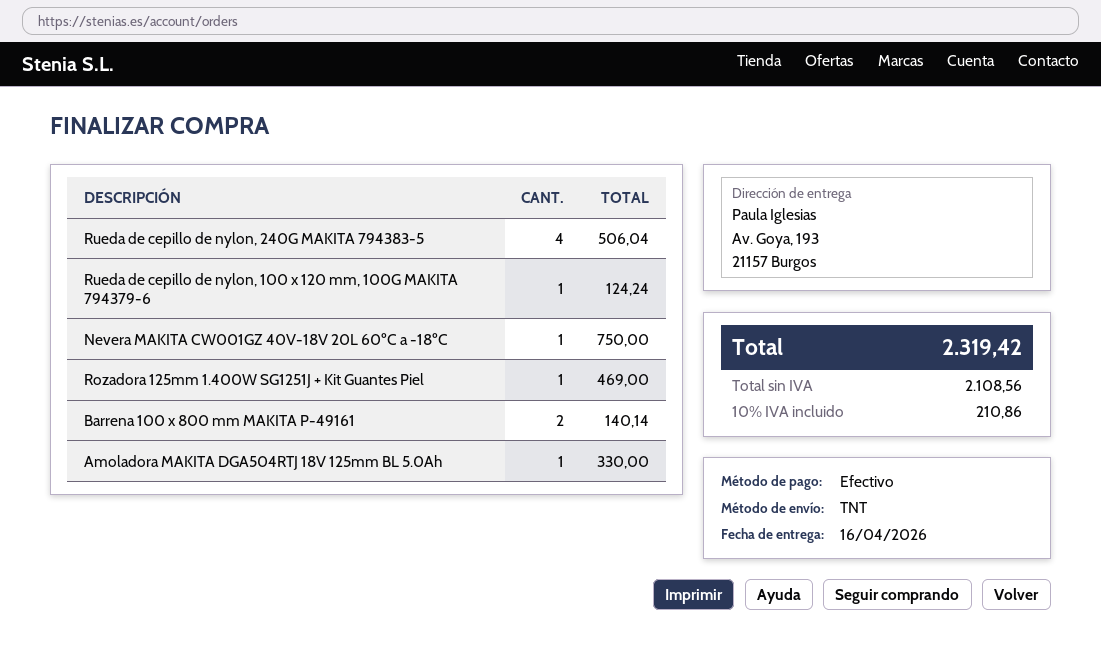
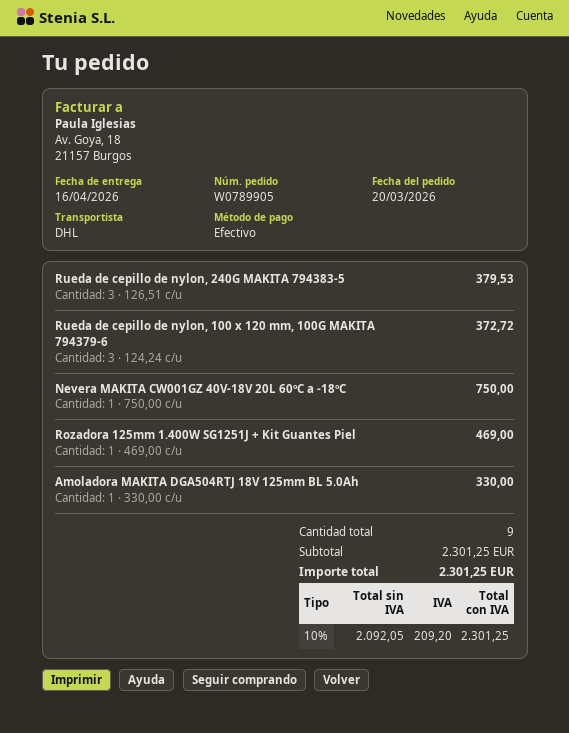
shipping method: TNT -> DHL
Rueda de cepillo de nylon, 240G MAKITA 794383-5: 4 for 506.04 -> 3 for 379.53
Rueda de cepillo de nylon, 100 x 120 mm, 100G MAKITA 794379-6: 1 for 124.24 -> 3 for 372.72
Barrena 100 x 800 mm MAKITA P-49161: 2 for 140.14 -> none
net: 2108.56 -> 2092.05
tax: 10% = 210.86 -> 10% = 209.20
total: 2319.42 -> 2301.25

